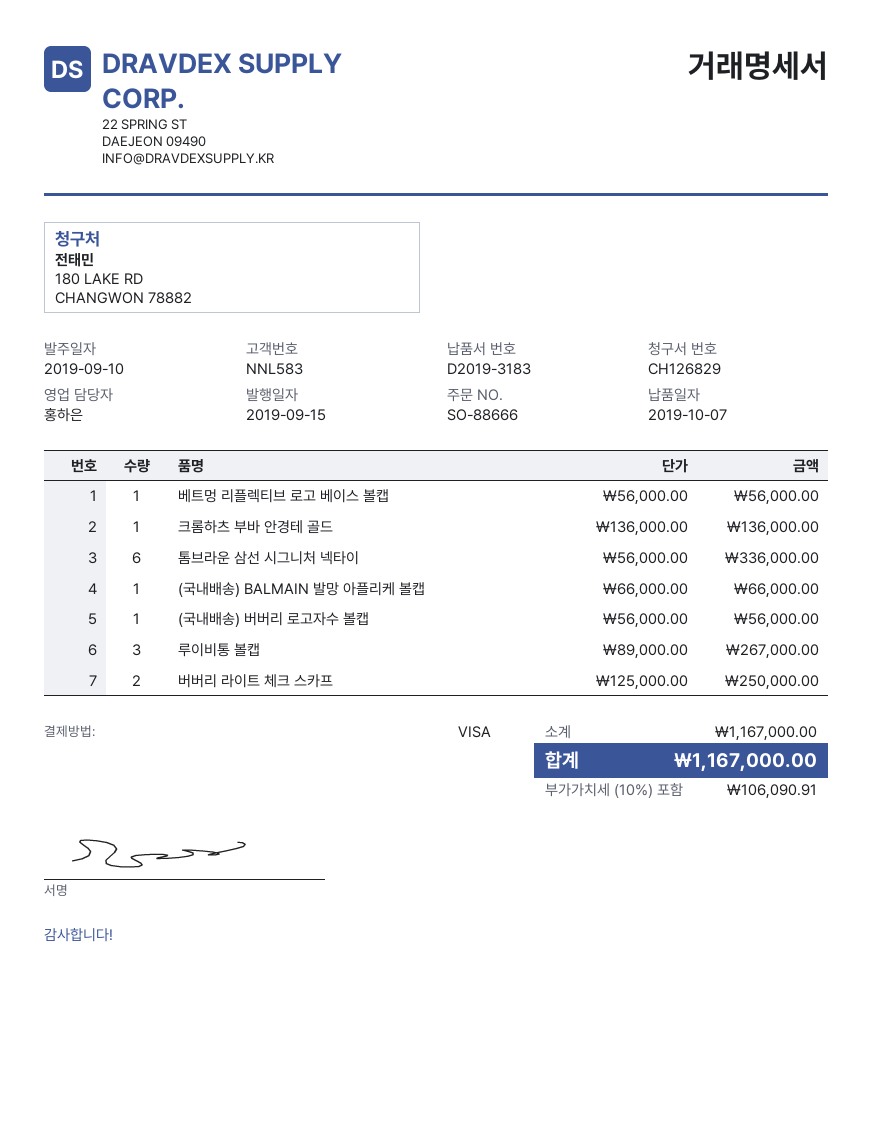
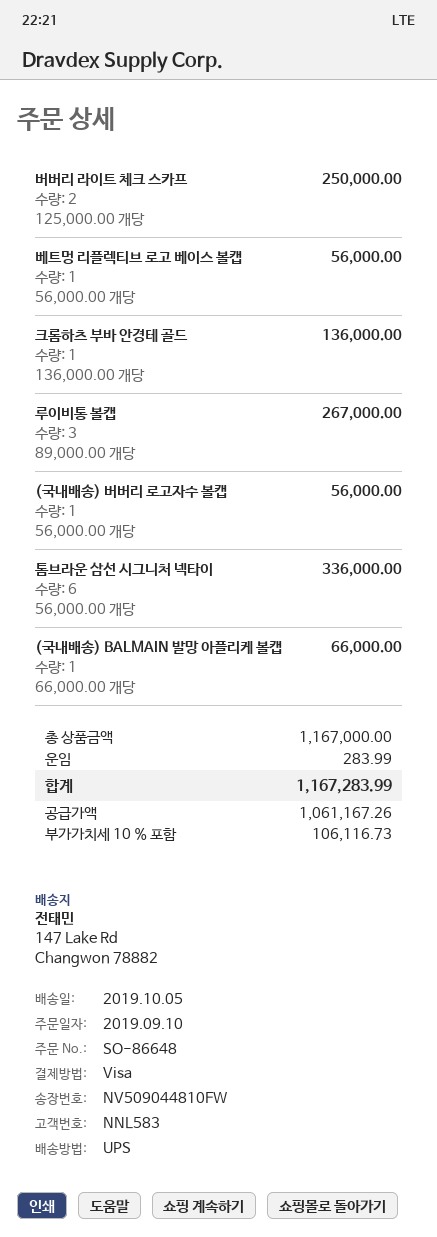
order number: SO-88666 -> SO-86648
delivery date: 2019-10-07 -> 2019-10-05
shipping: none -> 283.99
tax: 10% = 106090.91 -> 10% = 106116.73
total: 1167000.00 -> 1167283.99

